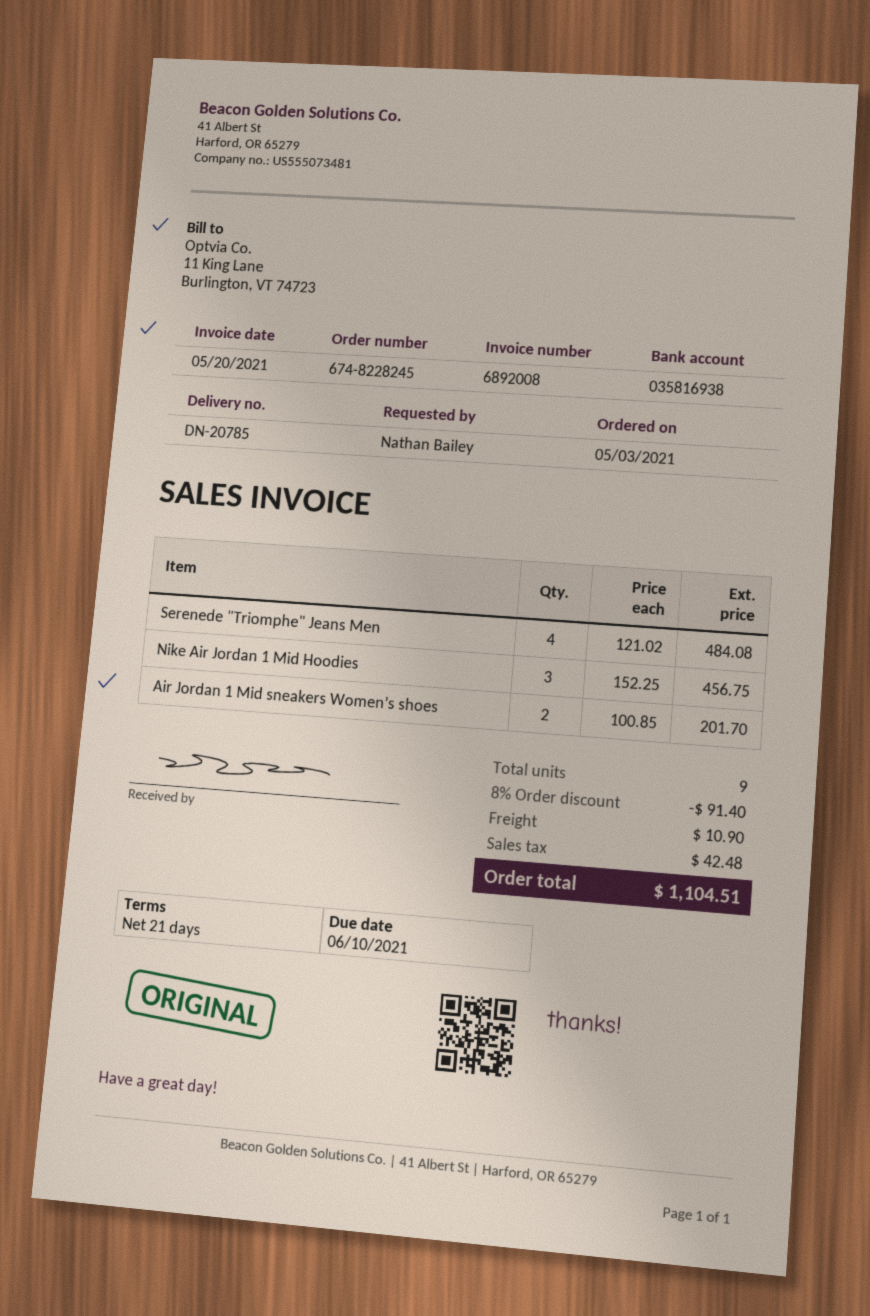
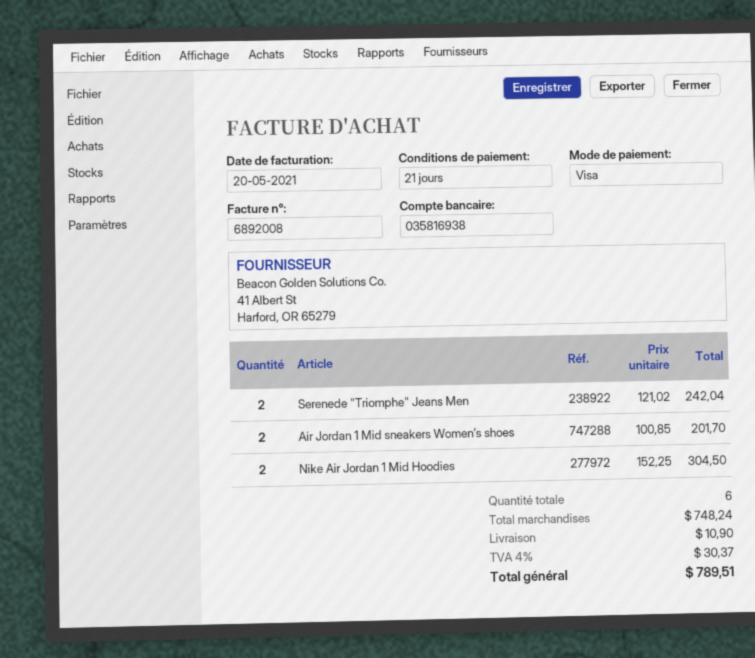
Serenede "Triomphe" Jeans Men: 4 x 121.02 = 484.08 -> 2 x 121.02 = 242.04
Nike Air Jordan 1 Mid Hoodies: 3 x 152.25 = 456.75 -> 2 x 152.25 = 304.50
total quantity: 9 -> 6
discount: 8% = 91.40 -> none
tax: 42.48 -> 30.37
total: 1104.51 -> 789.51

